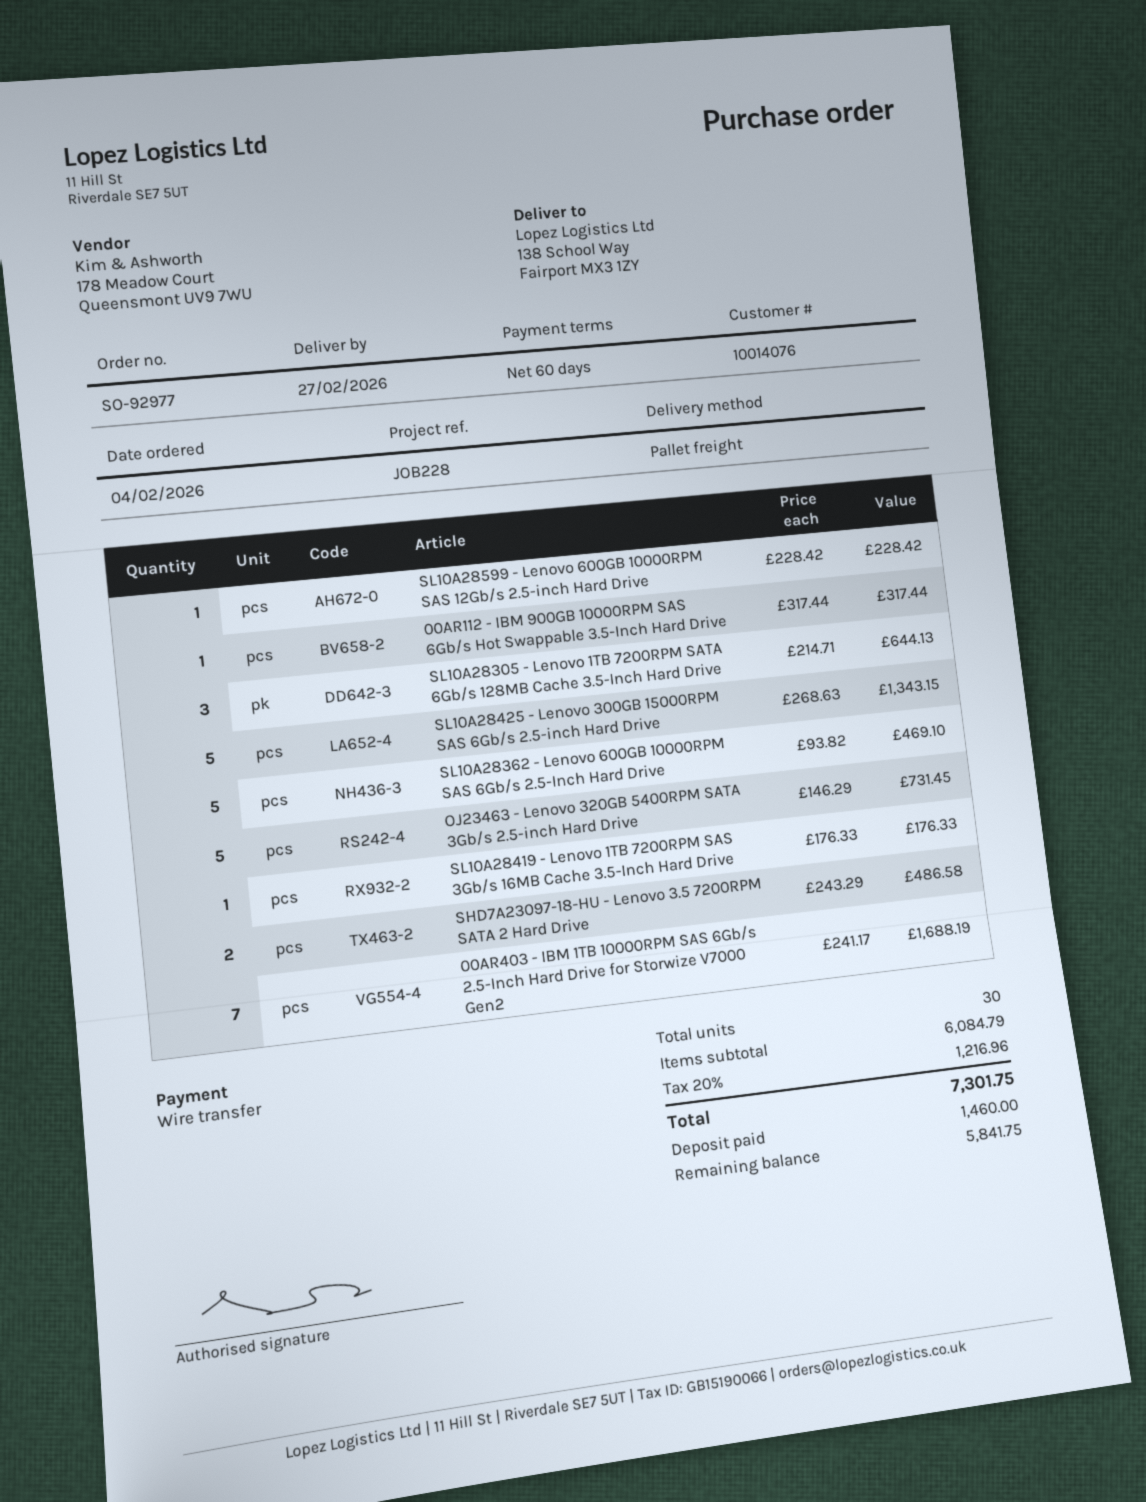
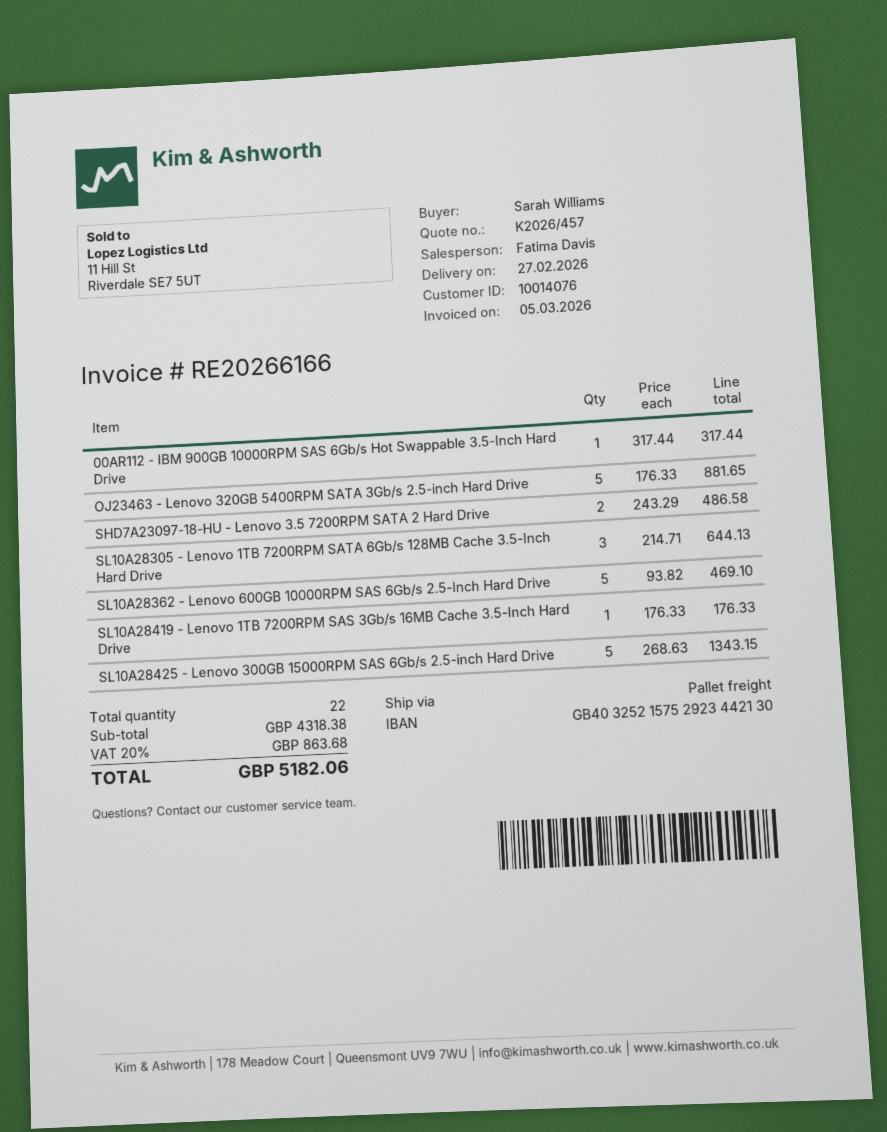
SL10A28599 - Lenovo 600GB 10000RPM SAS 12Gb/s 2.5-inch Hard Drive: 1 x 228.42 = 228.42 -> none
OJ23463 - Lenovo 320GB 5400RPM SATA 3Gb/s 2.5-inch Hard Drive: 5 x 146.29 = 731.45 -> 5 x 176.33 = 881.65
00AR403 - IBM 1TB 10000RPM SAS 6Gb/s 2.5-Inch Hard Drive for Storwize V7000 Gen2: 7 x 241.17 = 1688.19 -> none
total quantity: 30 -> 22
subtotal: 6084.79 -> 4318.38
tax: 20% = 1216.96 -> 20% = 863.68
total: 7301.75 -> 5182.06

